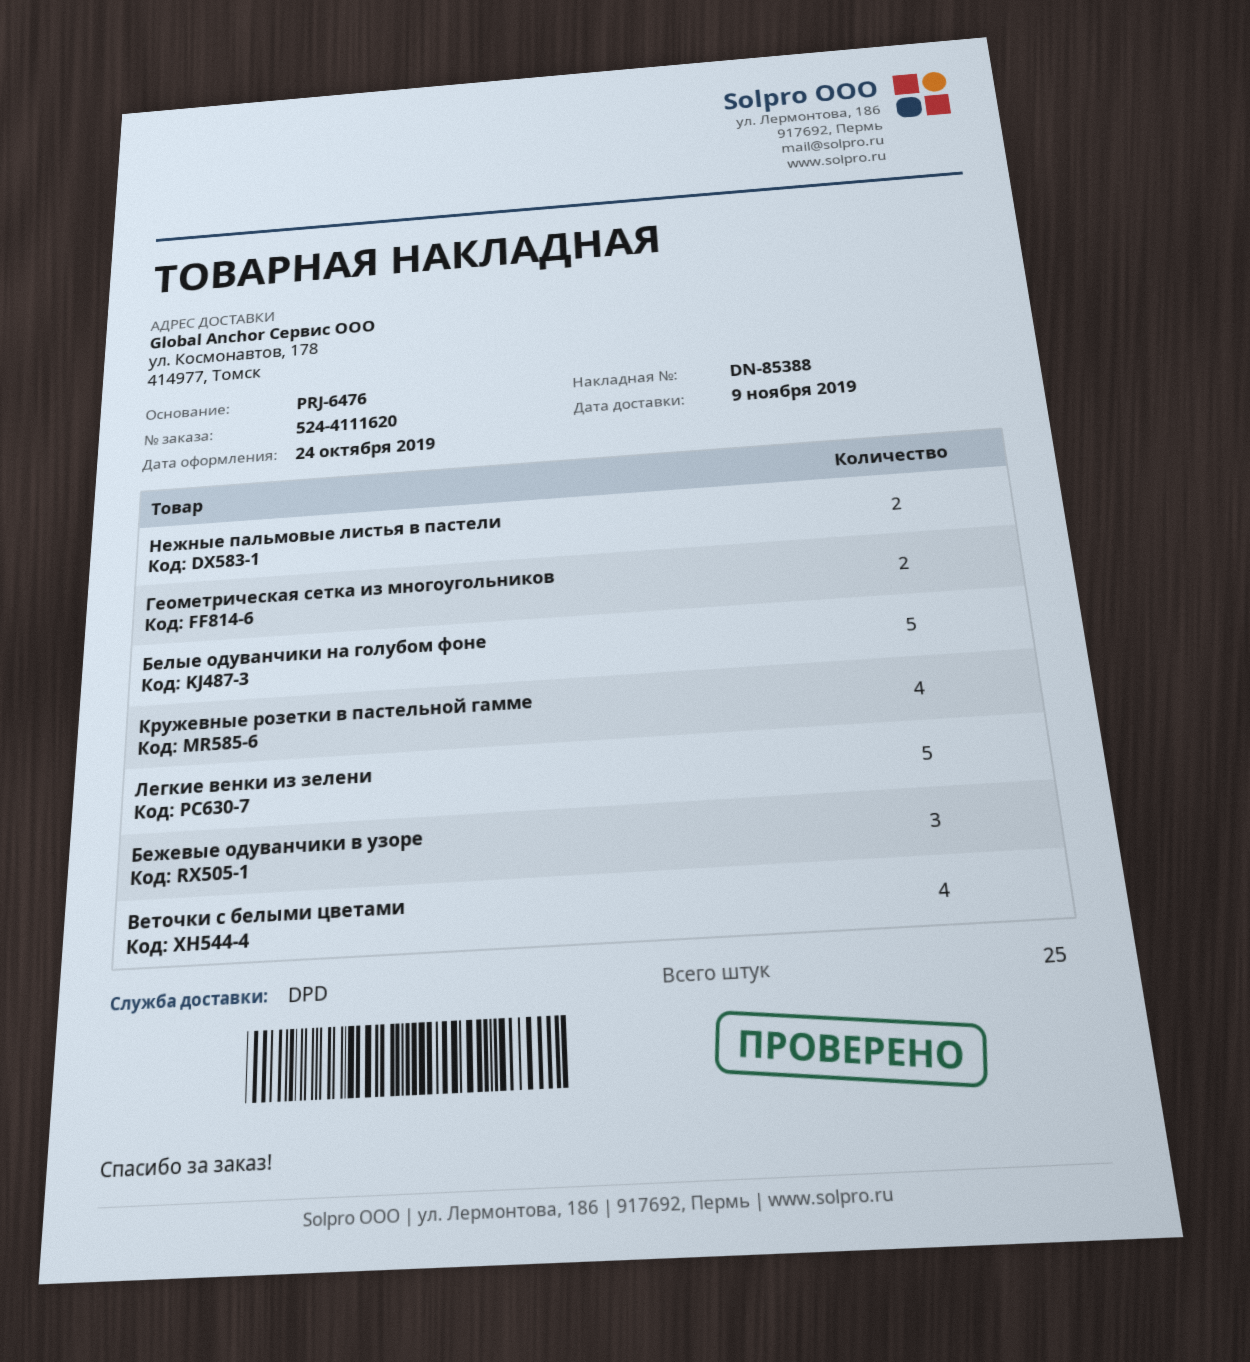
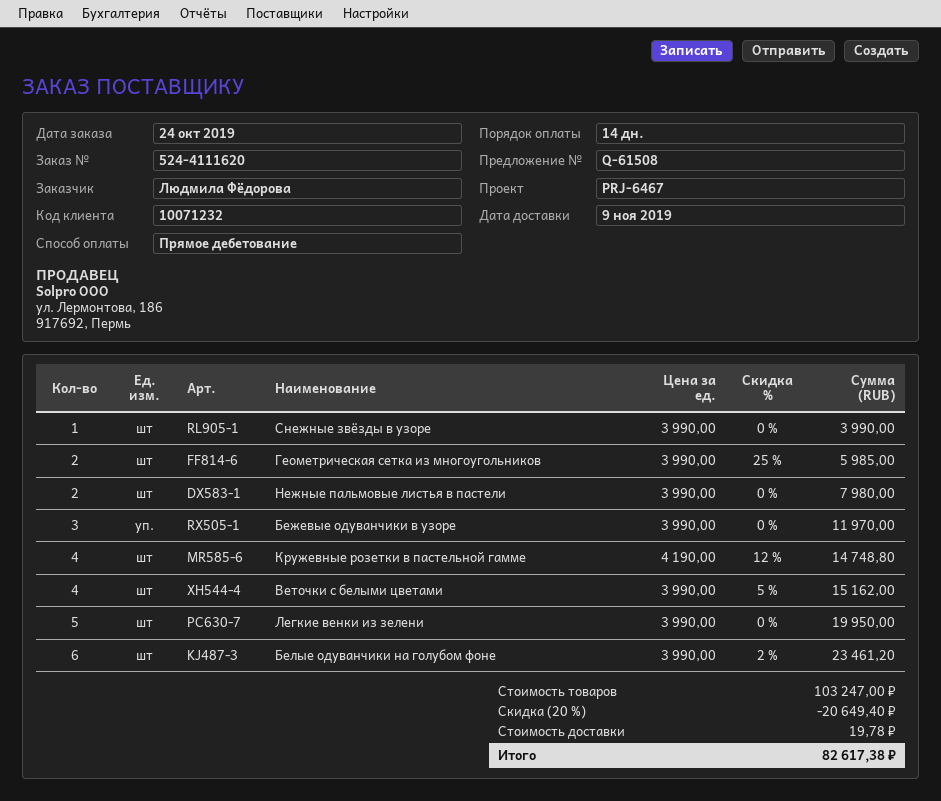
reference: PRJ-6476 -> PRJ-6467
Белые одуванчики на голубом фоне: 5 -> 6
Снежные звёзды в узоре: none -> 1

